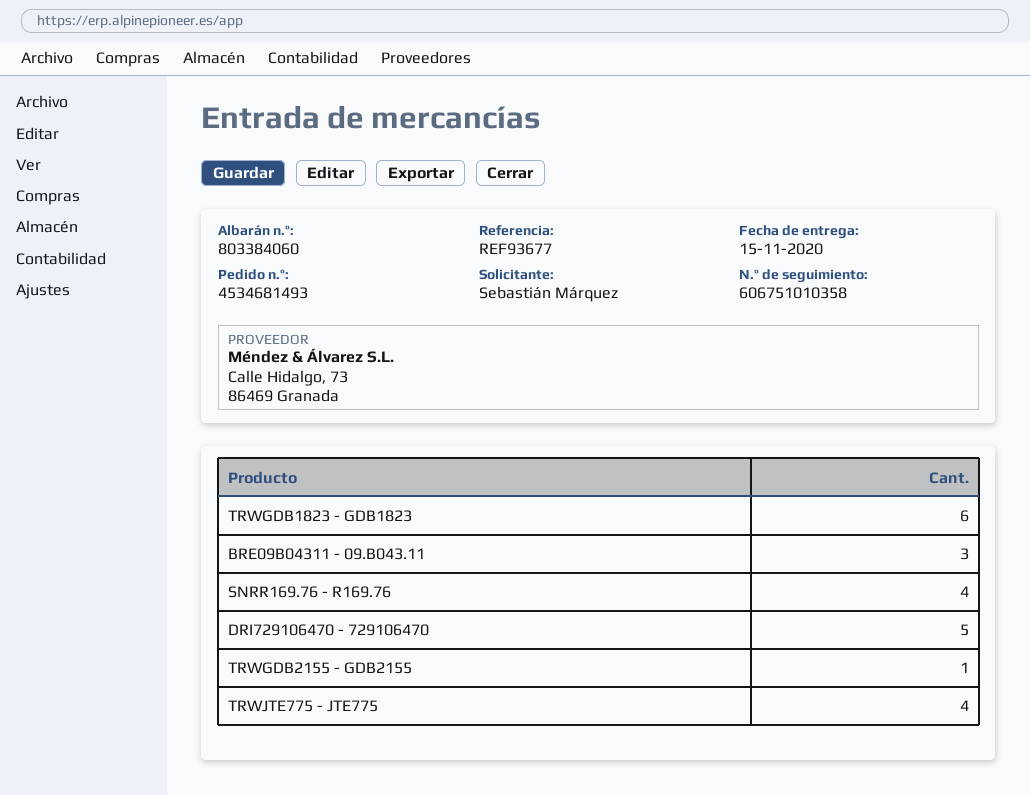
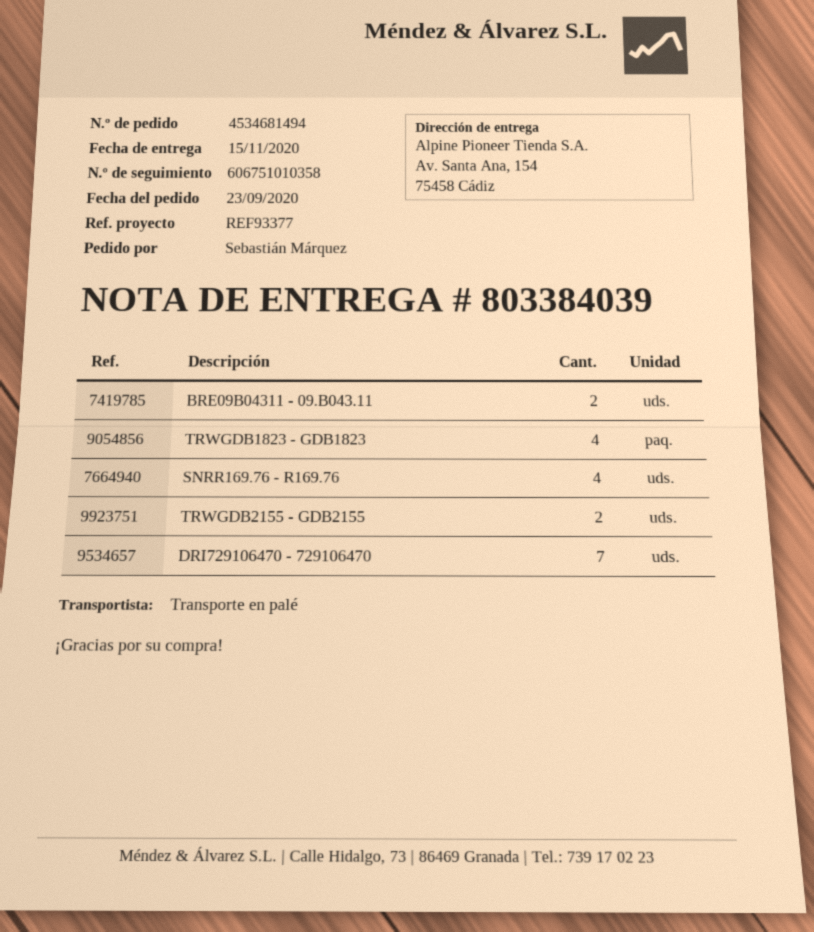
order number: 4534681493 -> 4534681494
delivery note number: 803384060 -> 803384039
reference: REF93677 -> REF93377
TRWGDB1823 - GDB1823: 6 -> 4
BRE09B04311 - 09.B043.11: 3 -> 2
DRI729106470 - 729106470: 5 -> 7
TRWGDB2155 - GDB2155: 1 -> 2
TRWJTE775 - JTE775: 4 -> none

